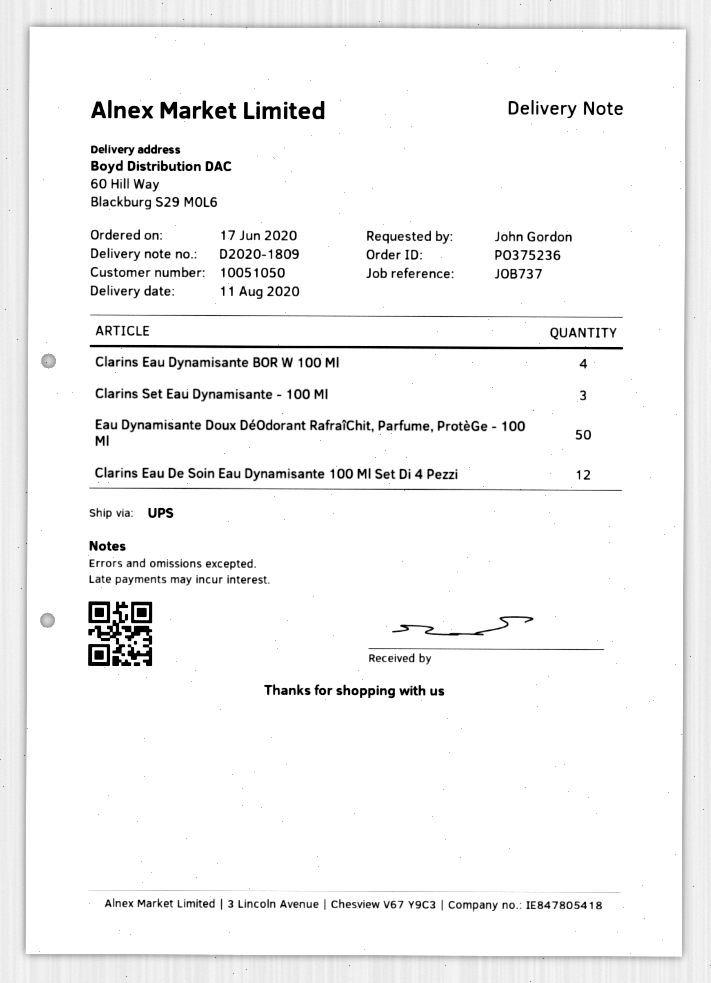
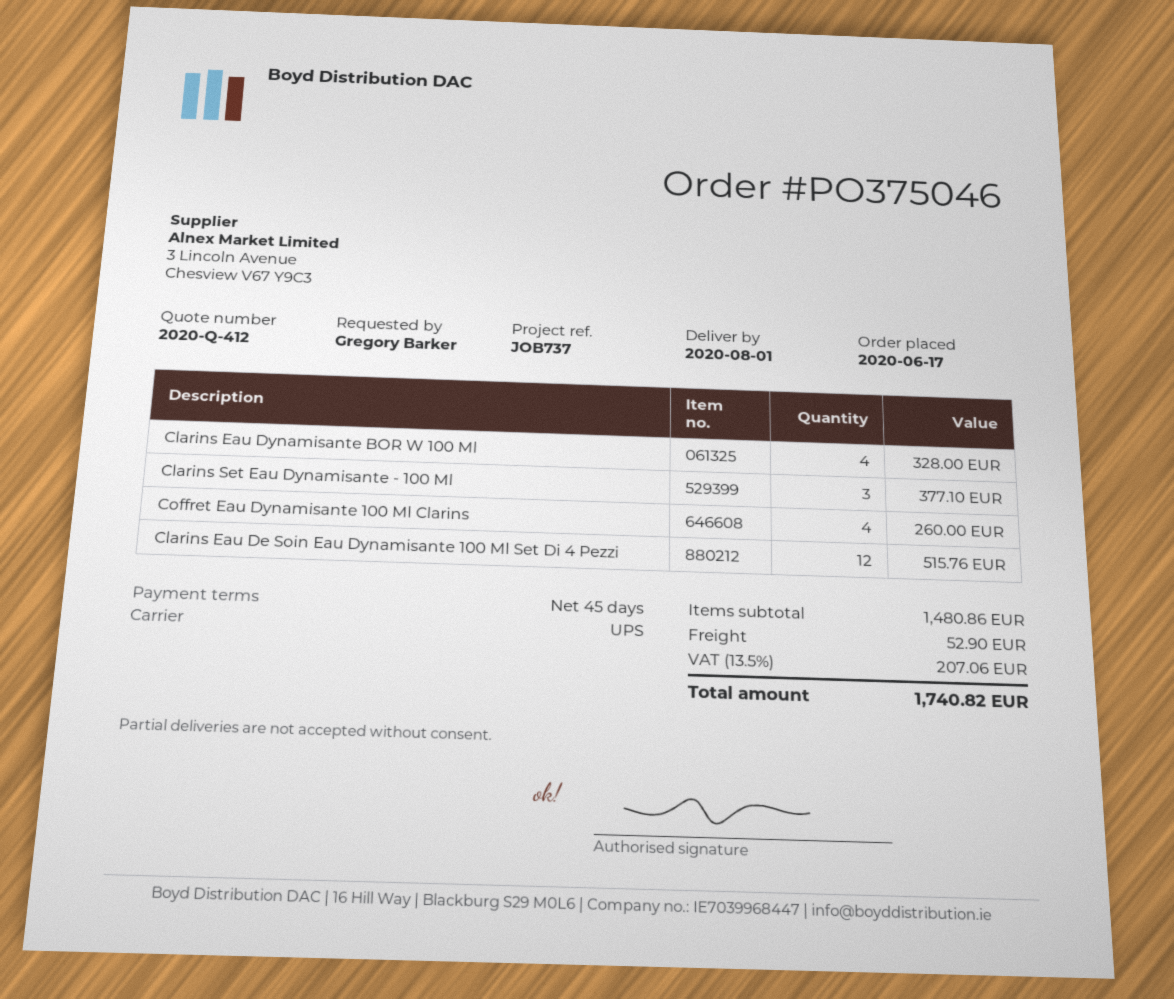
order number: PO375236 -> PO375046
delivery date: 2020-08-11 -> 2020-08-01
ordered by: John Gordon -> Gregory Barker
Eau Dynamisante Doux DéOdorant RafraîChit, Parfume, ProtèGe - 100 Ml: 50 -> none
Coffret Eau Dynamisante 100 Ml Clarins: none -> 4

